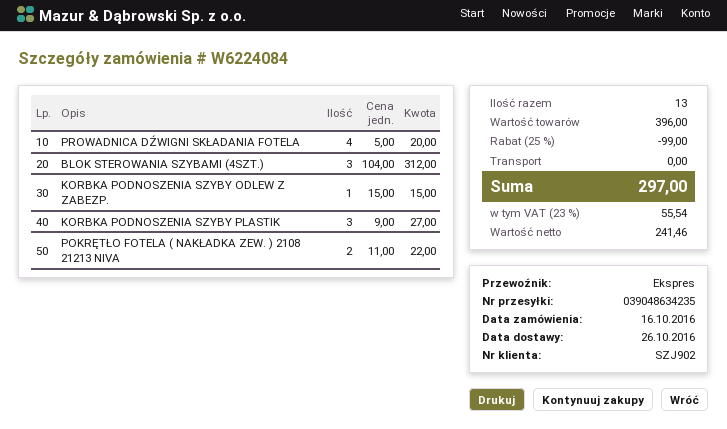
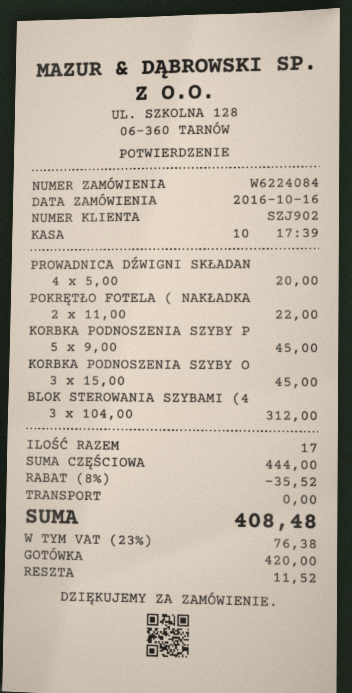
KORBKA PODNOSZENIA SZYBY ODLEW Z ZABEZP.: 1 x 15.00 = 15.00 -> 3 x 15.00 = 45.00
KORBKA PODNOSZENIA SZYBY PLASTIK: 3 x 9.00 = 27.00 -> 5 x 9.00 = 45.00
total quantity: 13 -> 17
subtotal: 396.00 -> 444.00
discount: 25% = 99.00 -> 8% = 35.52
tax: 23% = 55.54 -> 23% = 76.38
total: 297.00 -> 408.48

